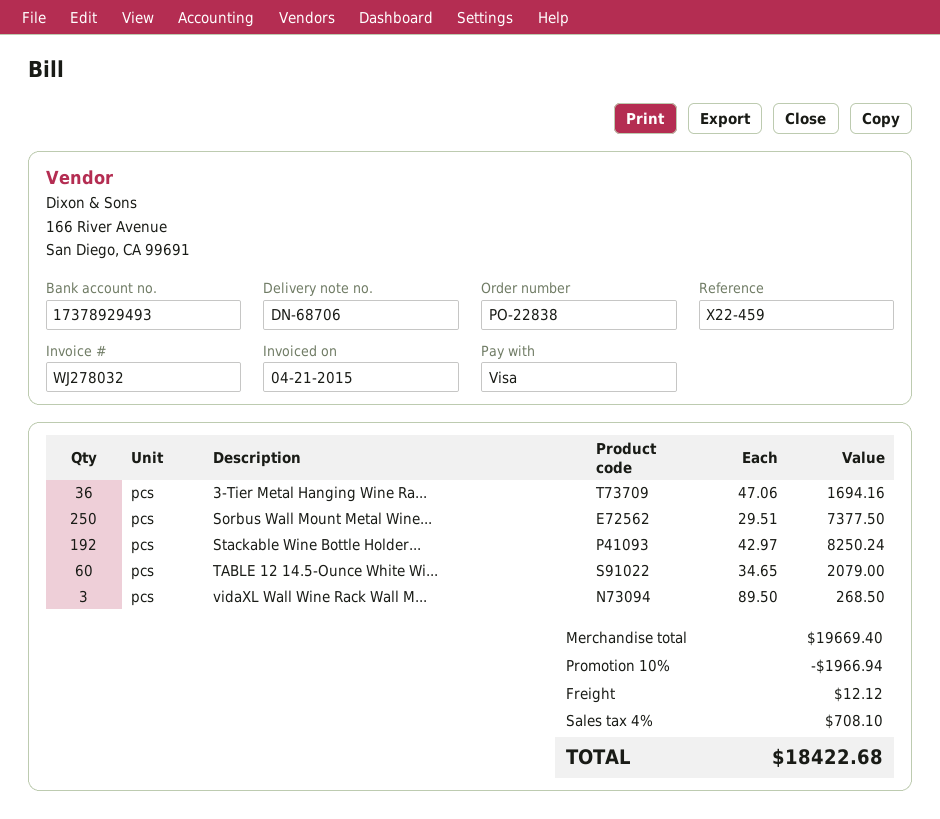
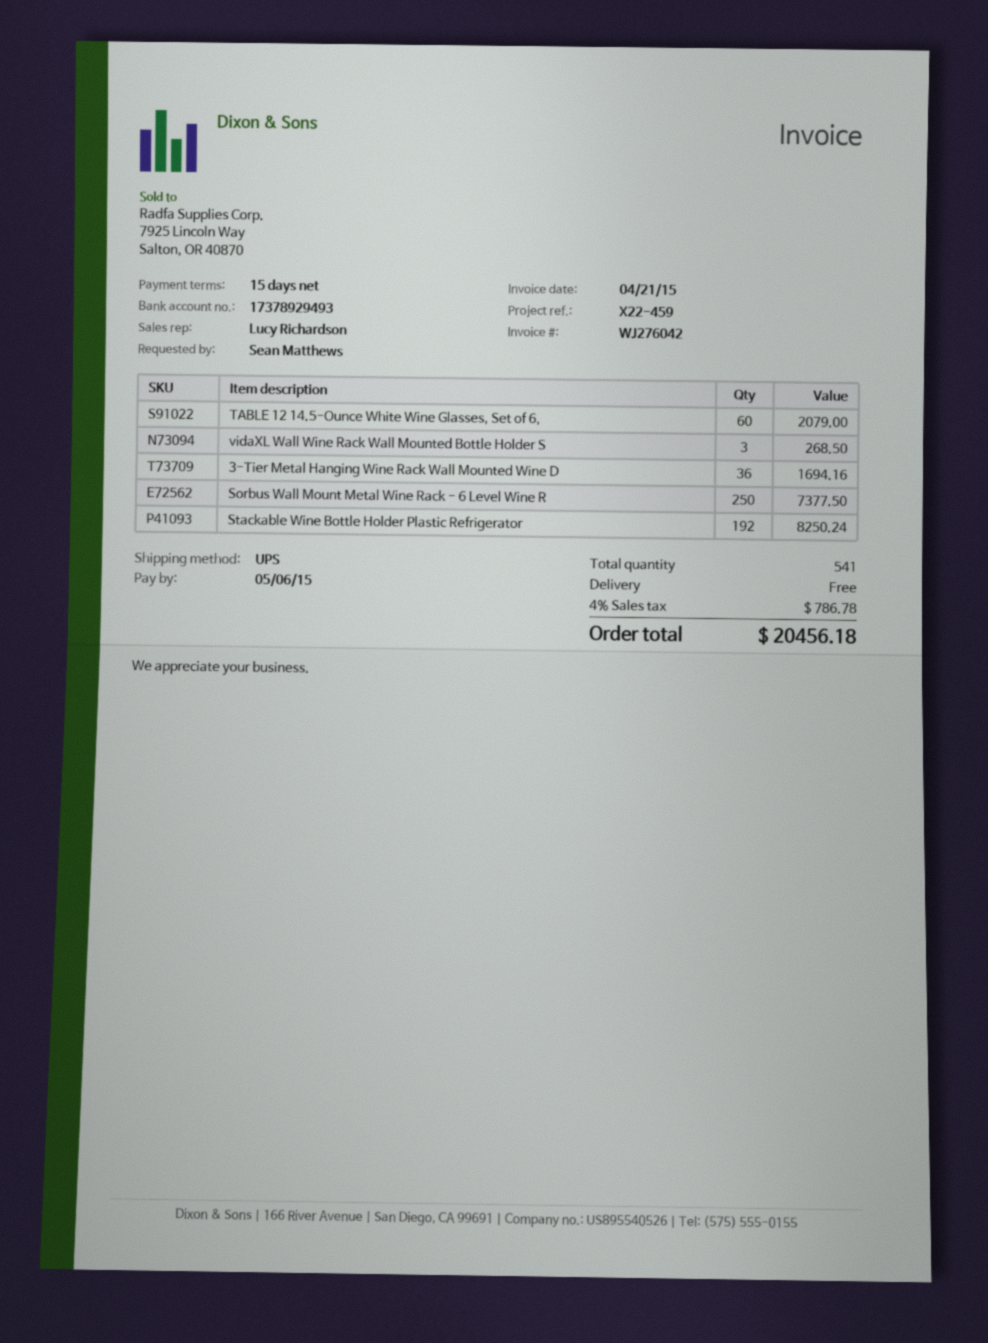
invoice number: WJ278032 -> WJ276042
discount: 10% = 1966.94 -> none
shipping: 12.12 -> 0.00
tax: 4% = 708.10 -> 4% = 786.78
total: 18422.68 -> 20456.18

